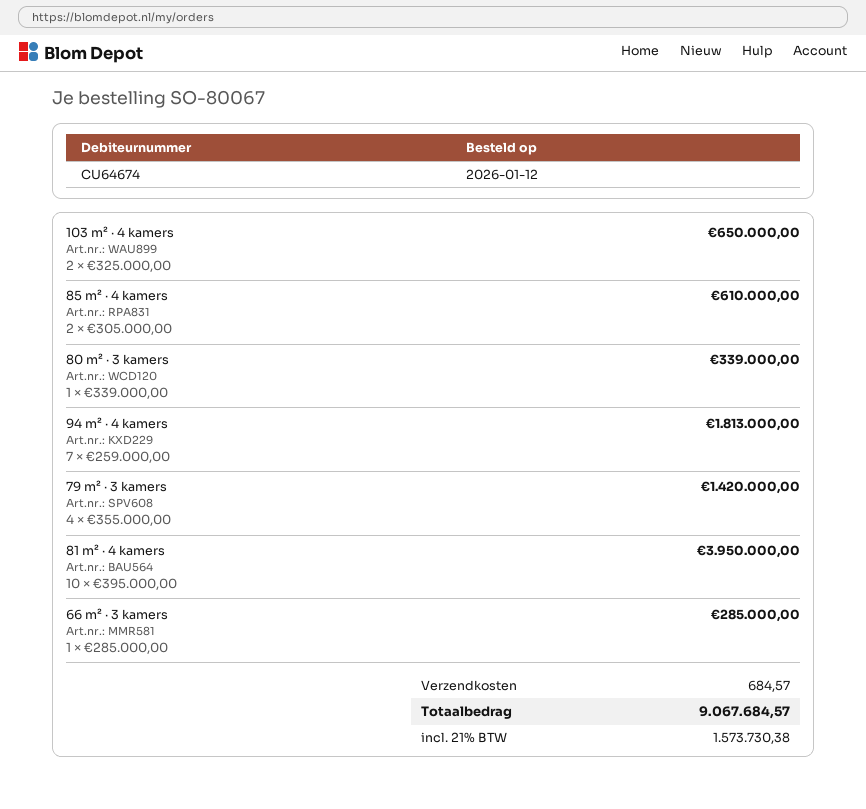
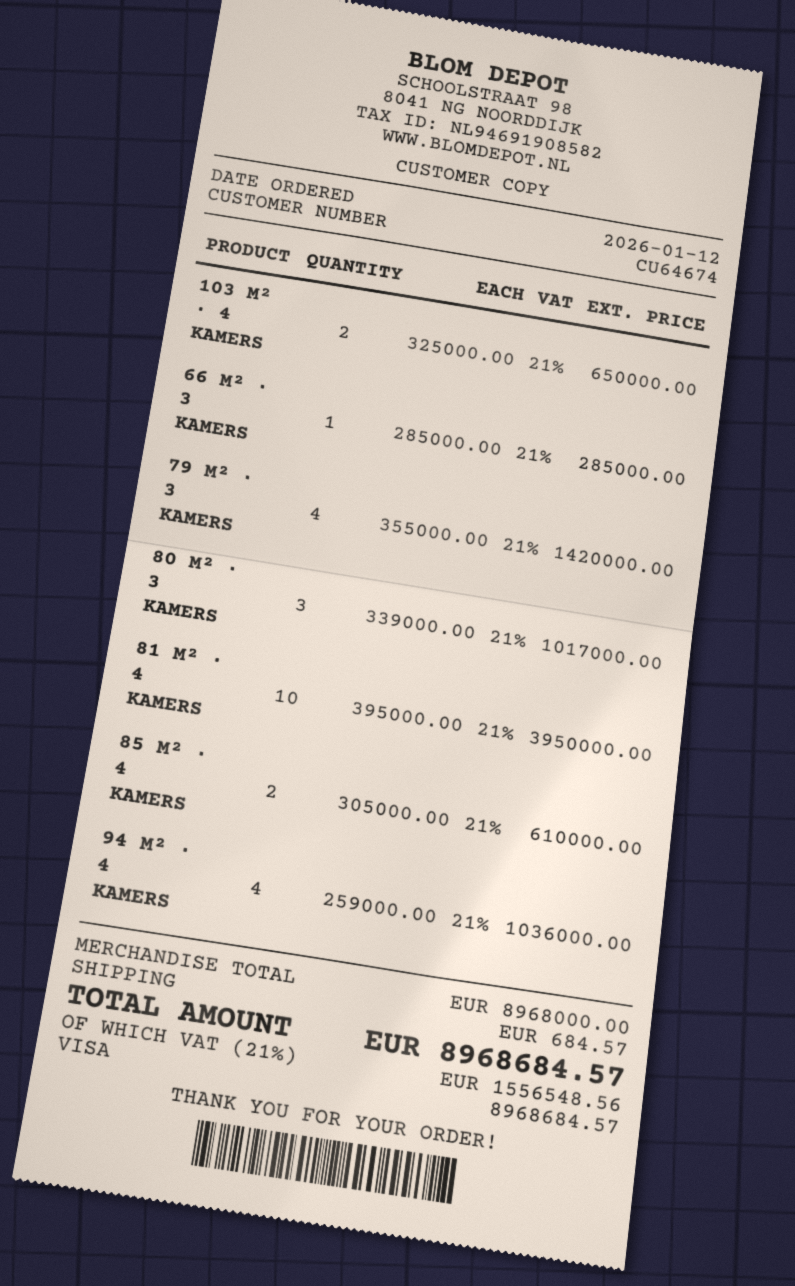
80 m² · 3 kamers: 1 x 339000.00 = 339000.00 -> 3 x 339000.00 = 1017000.00
94 m² · 4 kamers: 7 x 259000.00 = 1813000.00 -> 4 x 259000.00 = 1036000.00
tax: 21% = 1573730.38 -> 21% = 1556548.56
total: 9067684.57 -> 8968684.57

